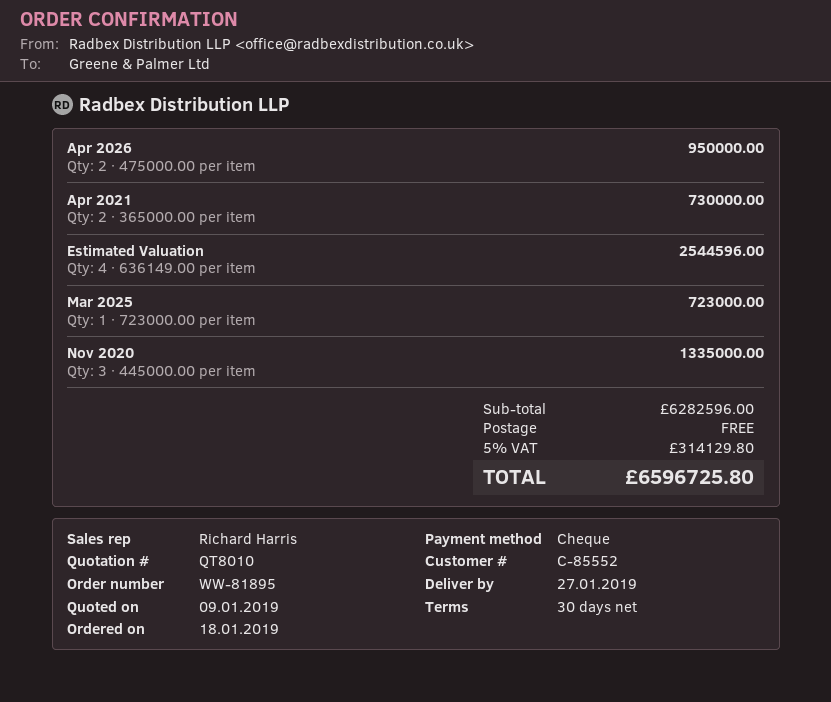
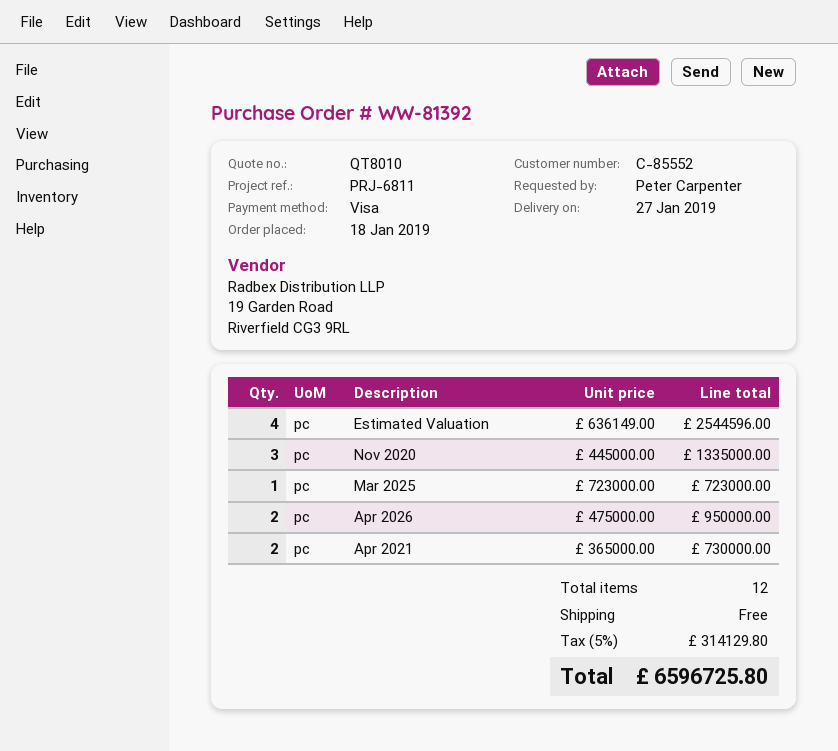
order number: WW-81895 -> WW-81392
payment method: cheque -> Visa

